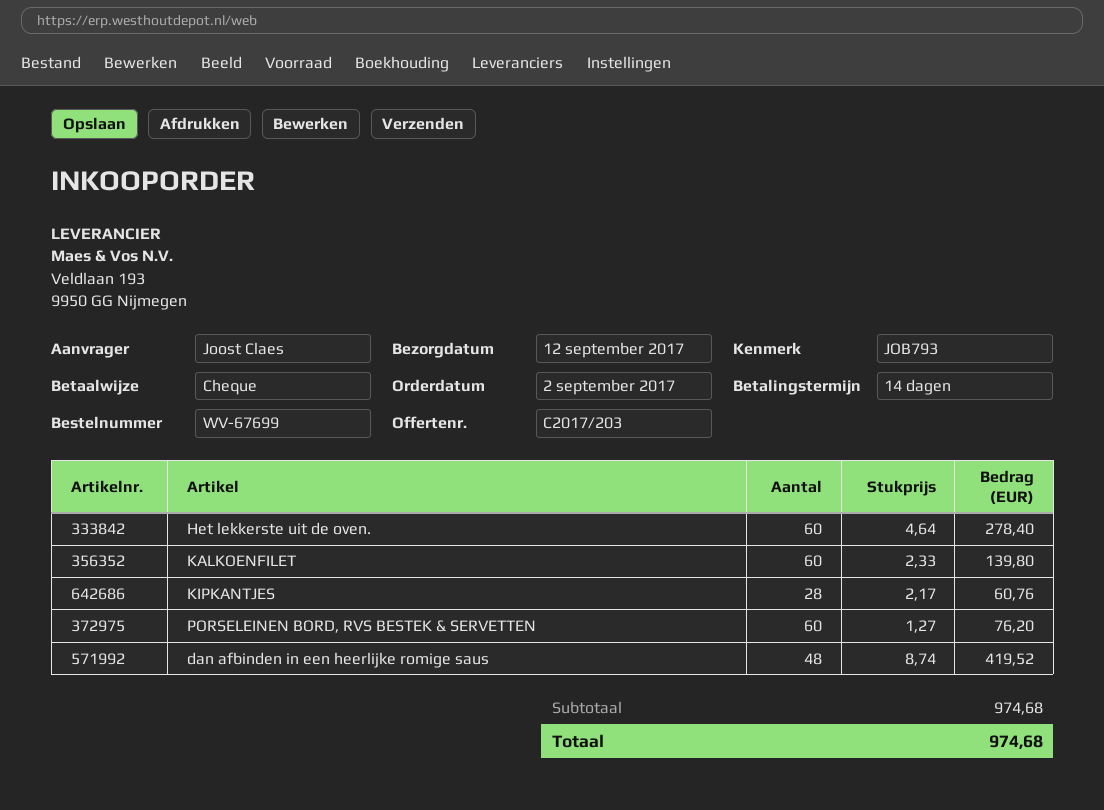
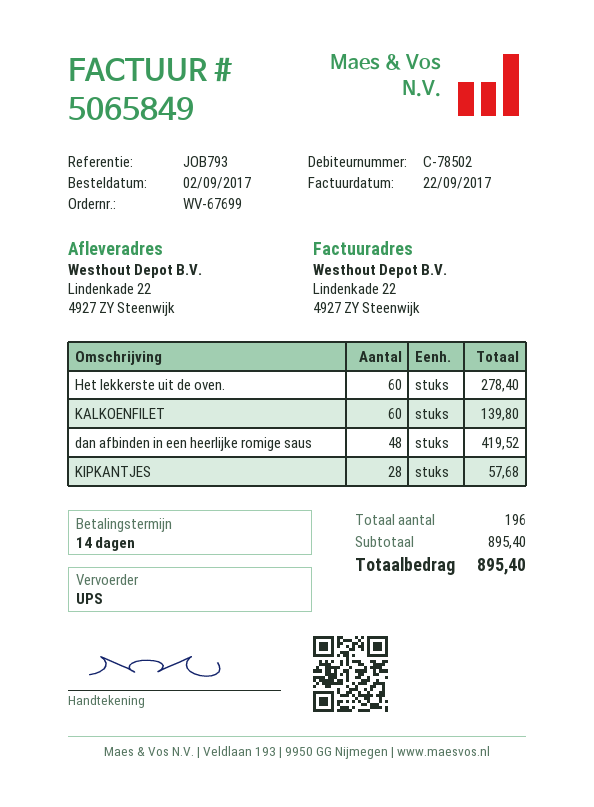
KIPKANTJES: 28 for 60.76 -> 28 for 57.68
PORSELEINEN BORD, RVS BESTEK & SERVETTEN: 60 for 76.20 -> none
subtotal: 974.68 -> 895.40
total: 974.68 -> 895.40

